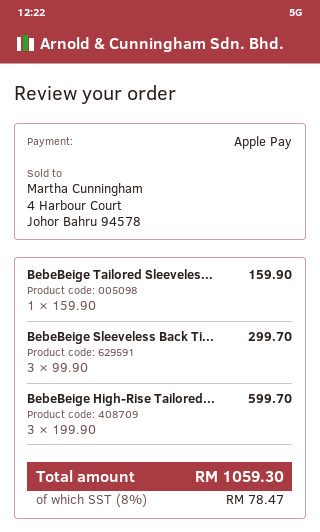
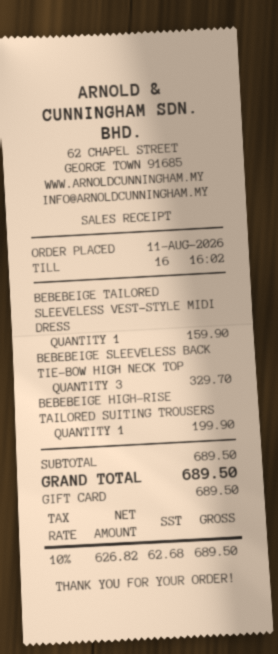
payment method: Apple Pay -> gift card
BebeBeige Sleeveless Back Ti...: 3 for 299.70 -> 3 for 329.70
BebeBeige High-Rise Tailored...: 3 for 599.70 -> 1 for 199.90
tax: 8% = 78.47 -> 10% = 62.68
total: 1059.30 -> 689.50

